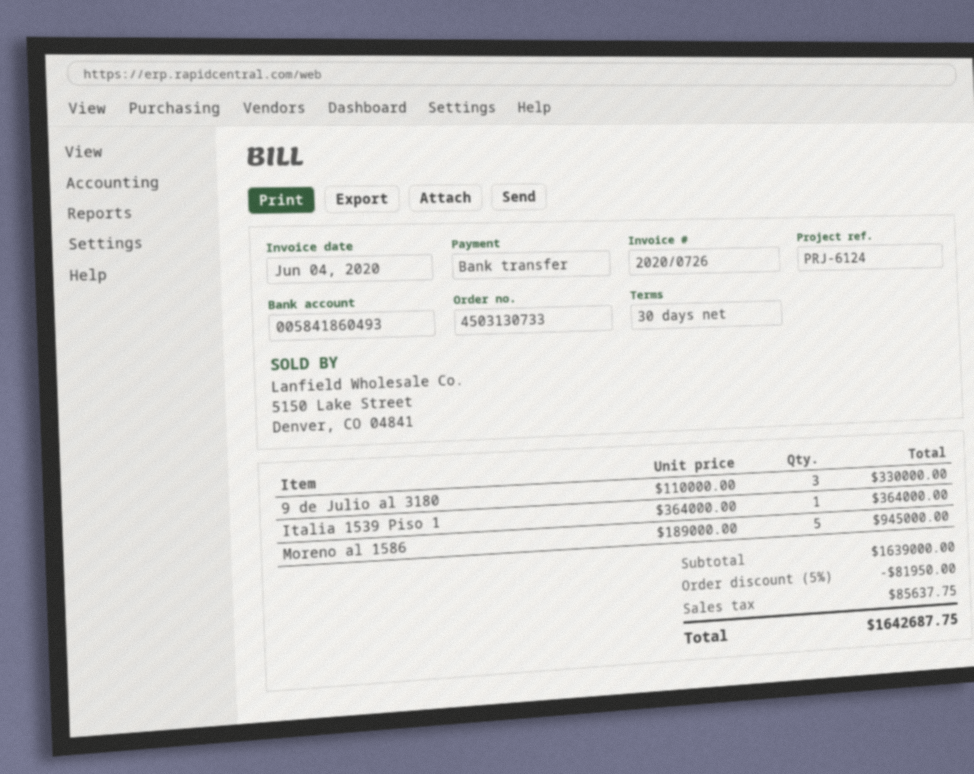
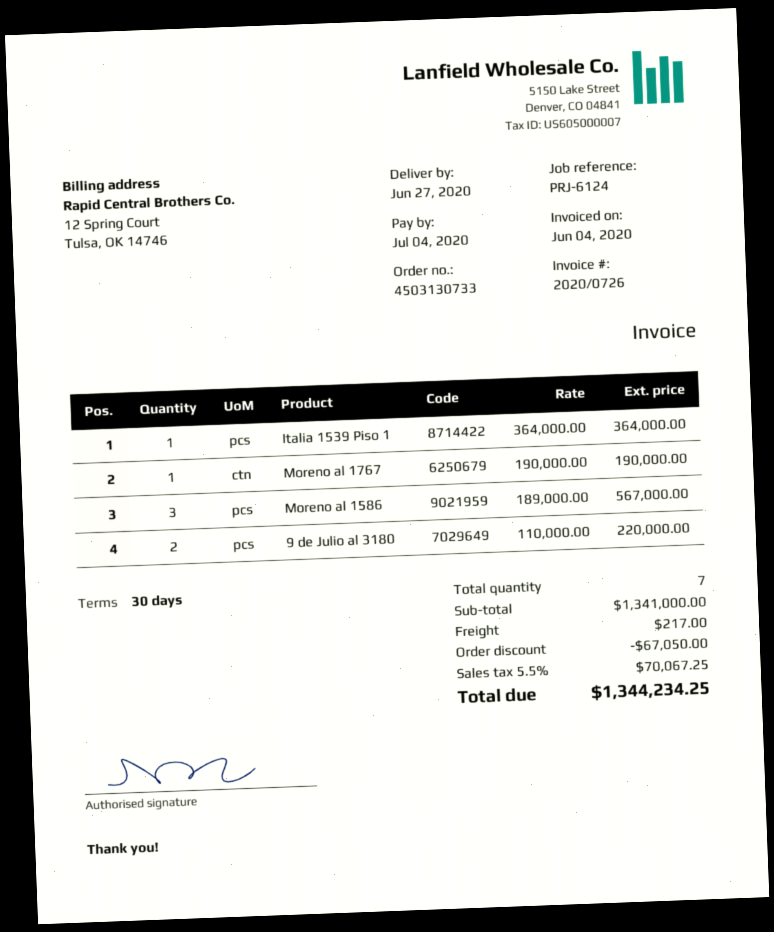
9 de Julio al 3180: 3 x 110000.00 = 330000.00 -> 2 x 110000.00 = 220000.00
Moreno al 1586: 5 x 189000.00 = 945000.00 -> 3 x 189000.00 = 567000.00
Moreno al 1767: none -> 1 x 190000.00 = 190000.00
subtotal: 1639000.00 -> 1341000.00
discount: 81950.00 -> 67050.00
shipping: none -> 217.00
tax: 85637.75 -> 70067.25
total: 1642687.75 -> 1344234.25

